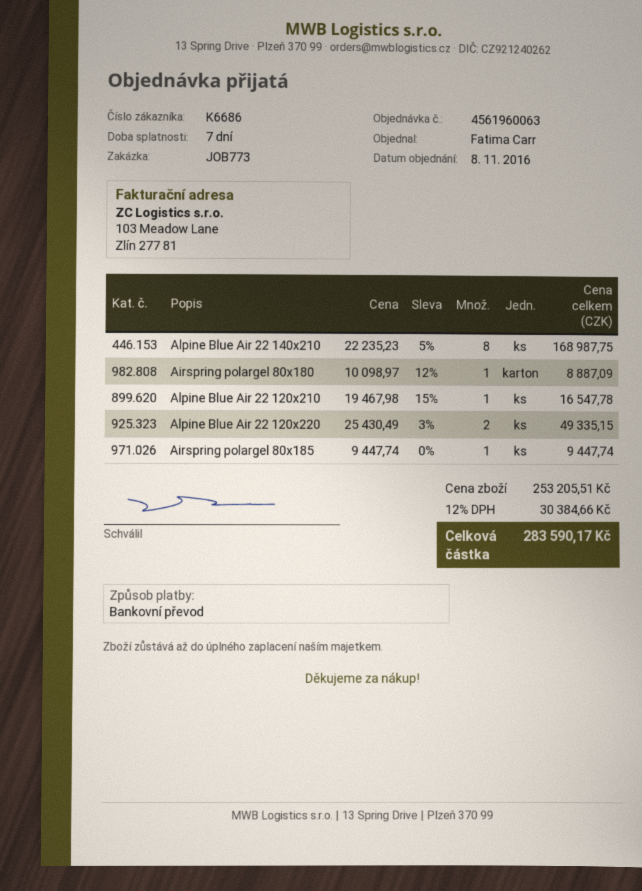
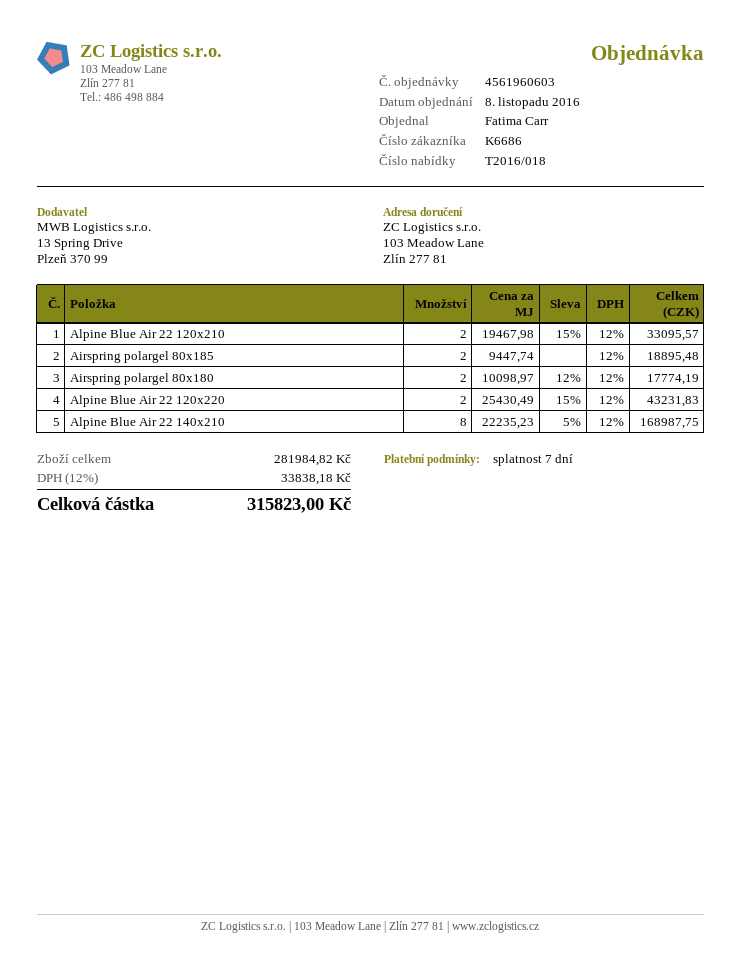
order number: 4561960063 -> 4561960603
Airspring polargel 80x180: 1 x 10098.97 - 12% = 8887.09 -> 2 x 10098.97 - 12% = 17774.19
Alpine Blue Air 22 120x210: 1 x 19467.98 - 15% = 16547.78 -> 2 x 19467.98 - 15% = 33095.57
Alpine Blue Air 22 120x220: 2 x 25430.49 - 3% = 49335.15 -> 2 x 25430.49 - 15% = 43231.83
Airspring polargel 80x185: 1 x 9447.74 = 9447.74 -> 2 x 9447.74 = 18895.48
subtotal: 253205.51 -> 281984.82
tax: 12% = 30384.66 -> 12% = 33838.18
total: 283590.17 -> 315823.00

